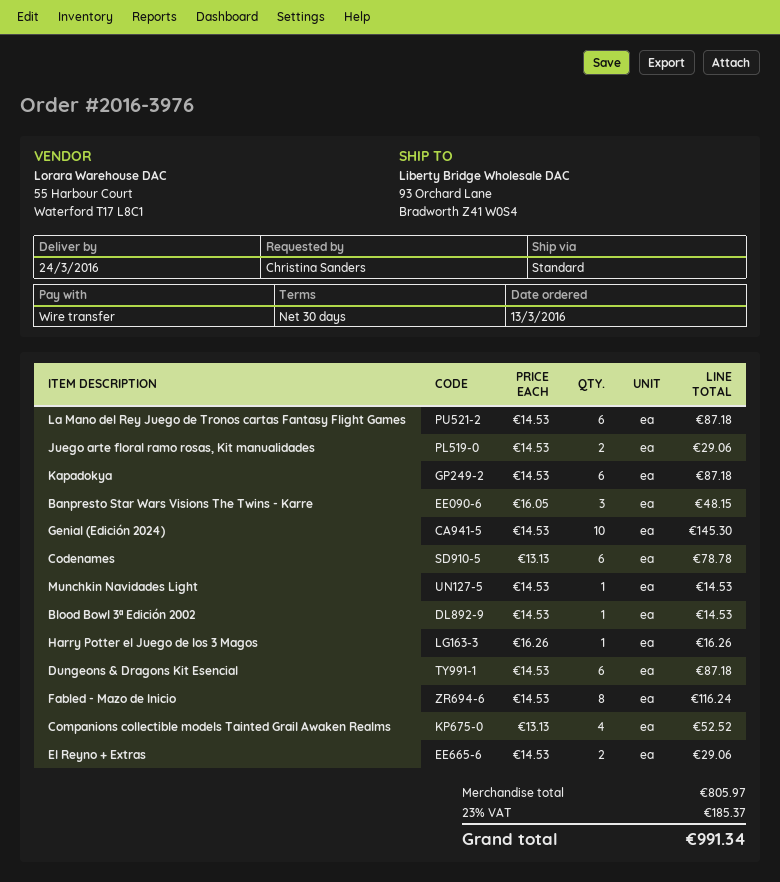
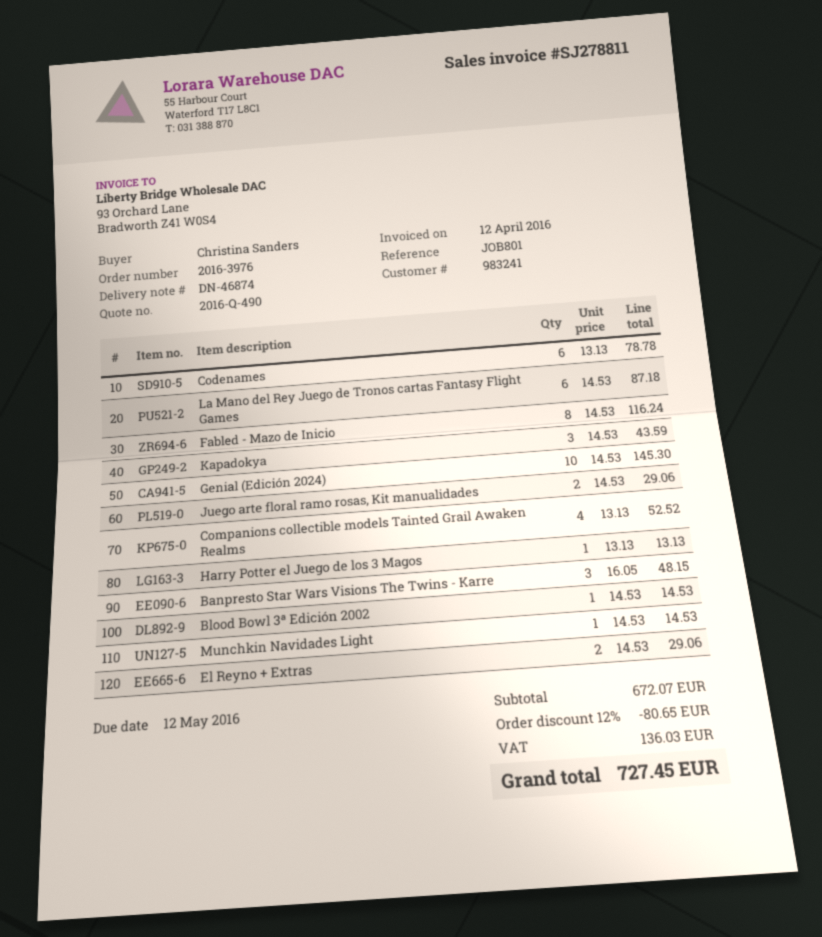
Kapadokya: 6 x 14.53 = 87.18 -> 3 x 14.53 = 43.59
Harry Potter el Juego de los 3 Magos: 1 x 16.26 = 16.26 -> 1 x 13.13 = 13.13
Dungeons & Dragons Kit Esencial: 6 x 14.53 = 87.18 -> none
subtotal: 805.97 -> 672.07
discount: none -> 12% = 80.65
tax: 185.37 -> 136.03
total: 991.34 -> 727.45

